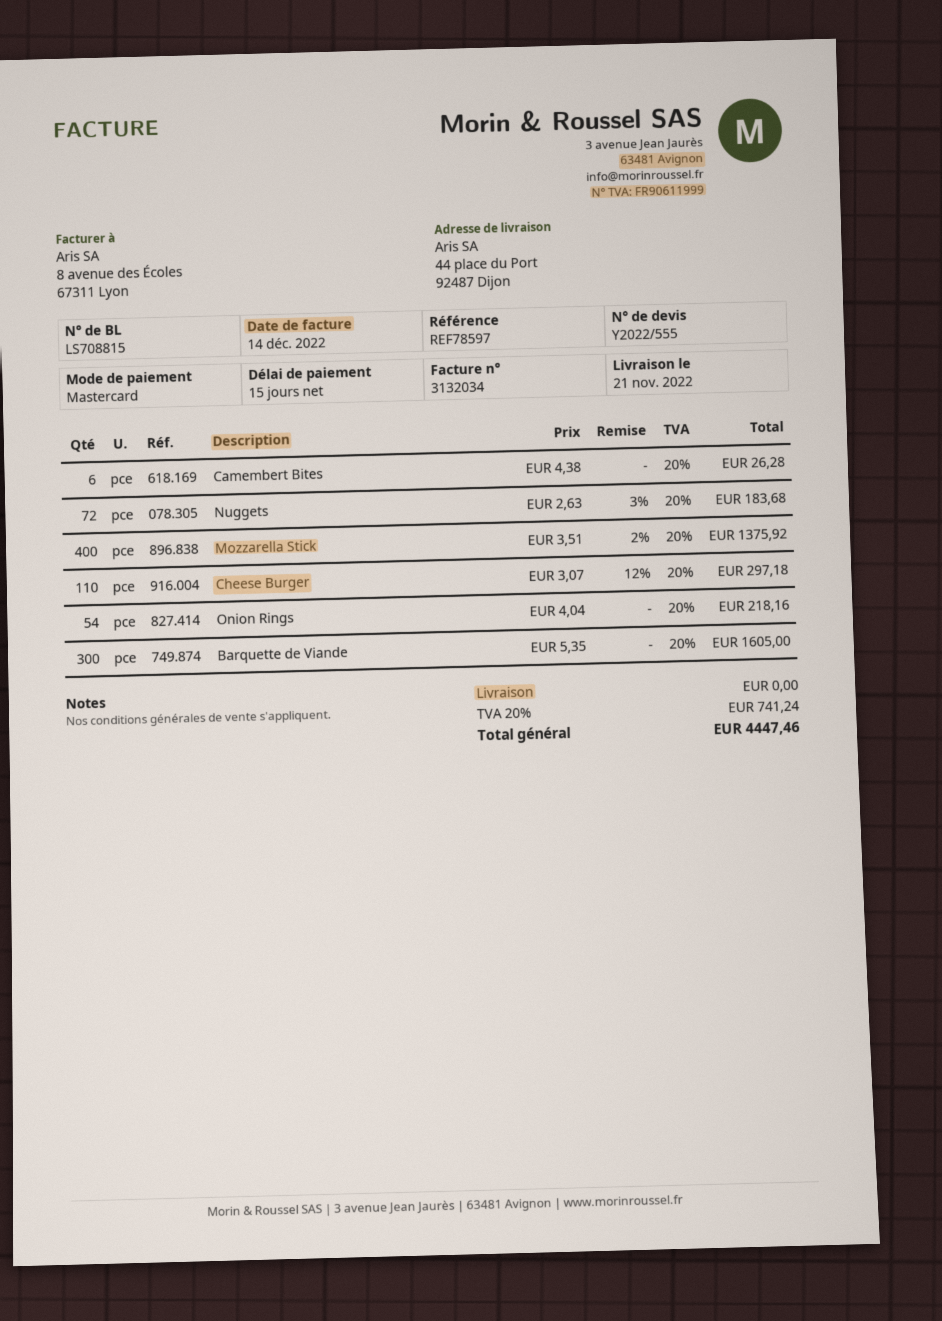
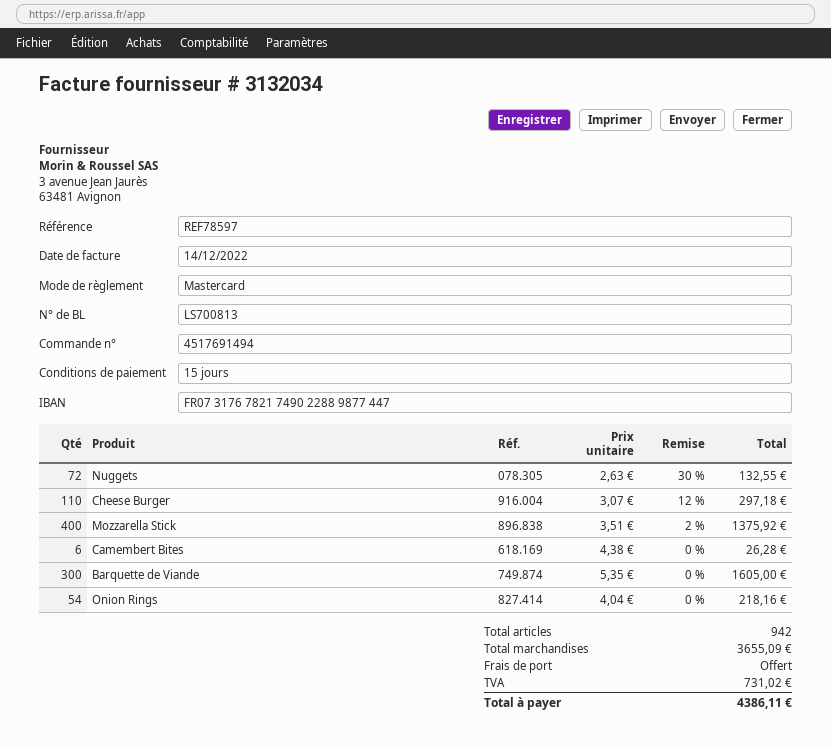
delivery note number: LS708815 -> LS700813
Nuggets: 72 x 2.63 - 3% = 183.68 -> 72 x 2.63 - 30% = 132.55
tax: 741.24 -> 731.02
total: 4447.46 -> 4386.11

